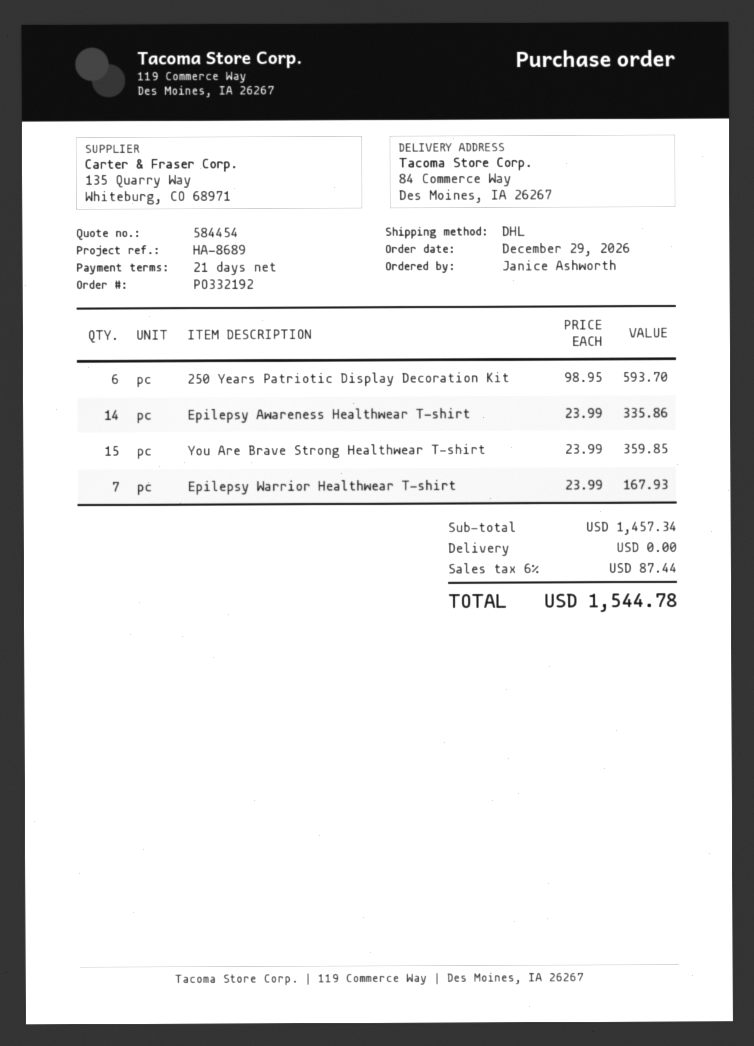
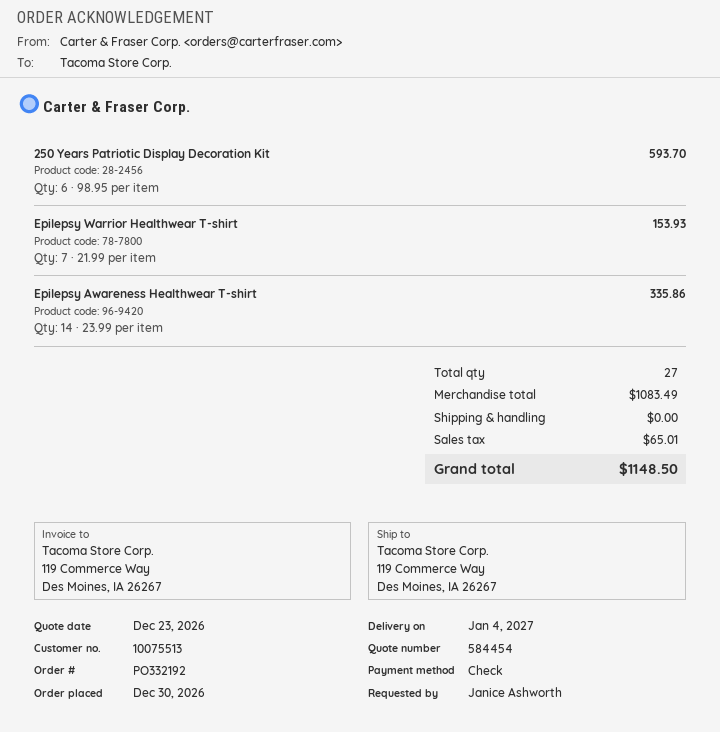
order date: 2026-12-29 -> 2026-12-30
ship to: 84 Commerce Way, Des Moines, IA 26267 -> 119 Commerce Way, Des Moines, IA 26267
You Are Brave Strong Healthwear T-shirt: 15 x 23.99 = 359.85 -> none
Epilepsy Warrior Healthwear T-shirt: 7 x 23.99 = 167.93 -> 7 x 21.99 = 153.93
subtotal: 1457.34 -> 1083.49
tax: 87.44 -> 65.01
total: 1544.78 -> 1148.50

